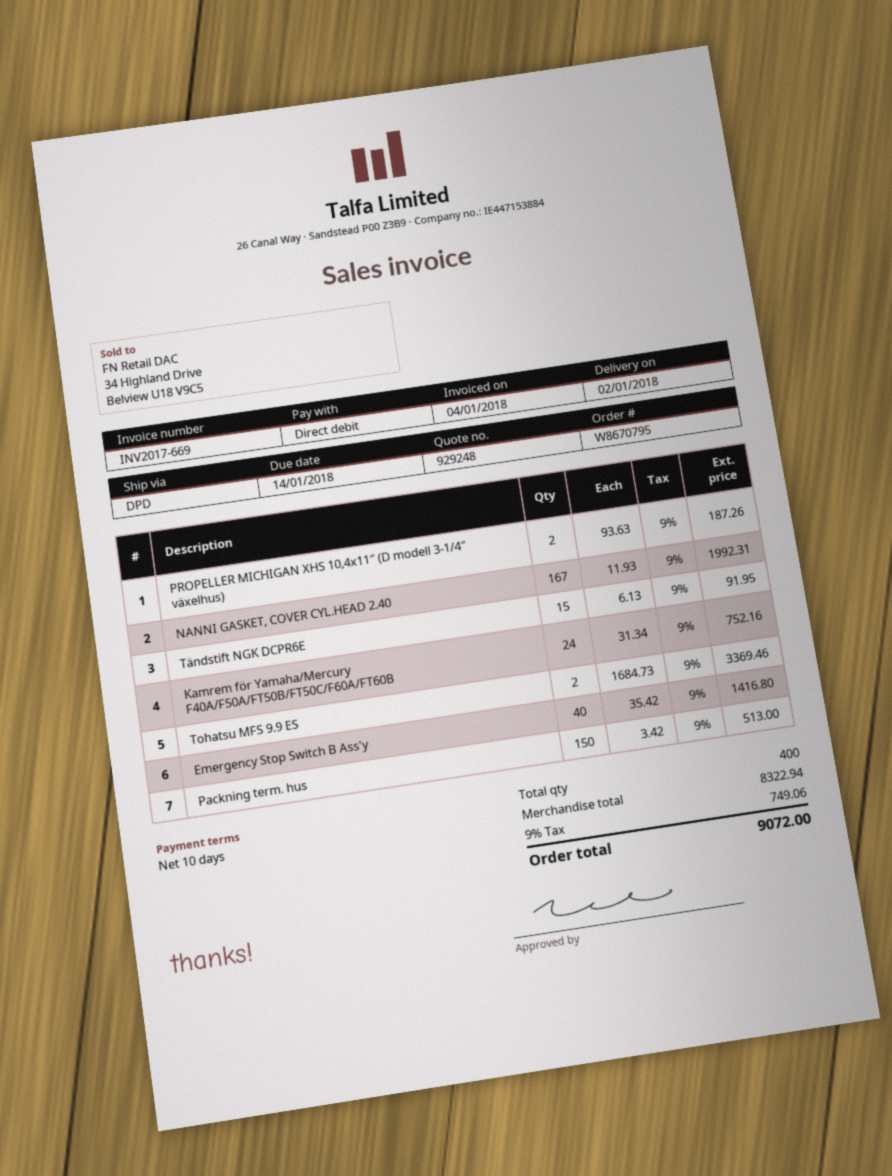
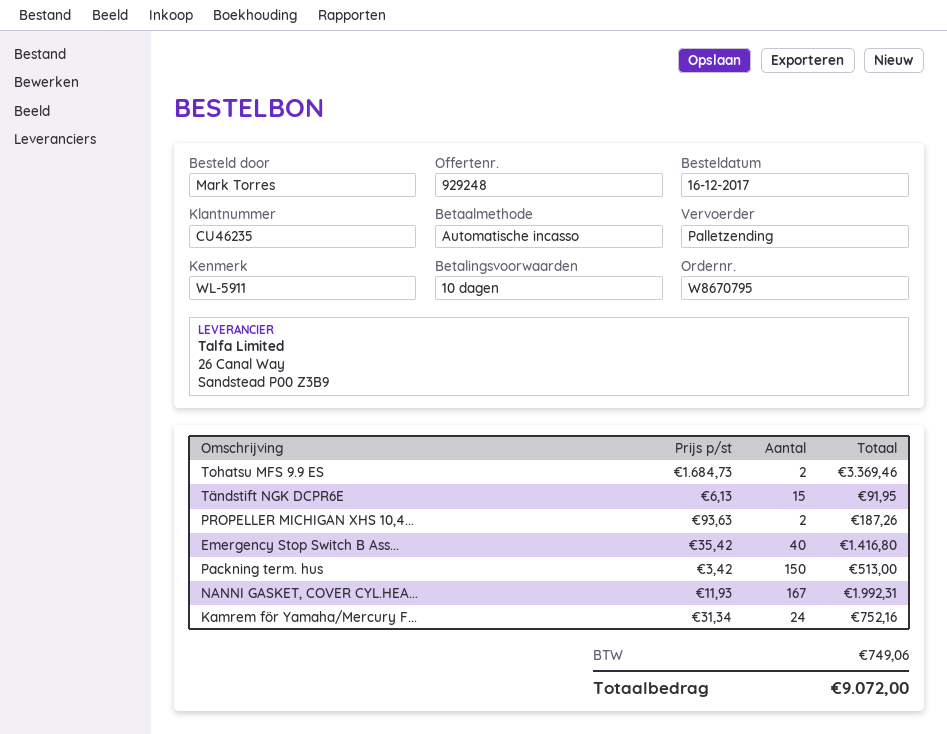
shipping method: DPD -> pallet freight

